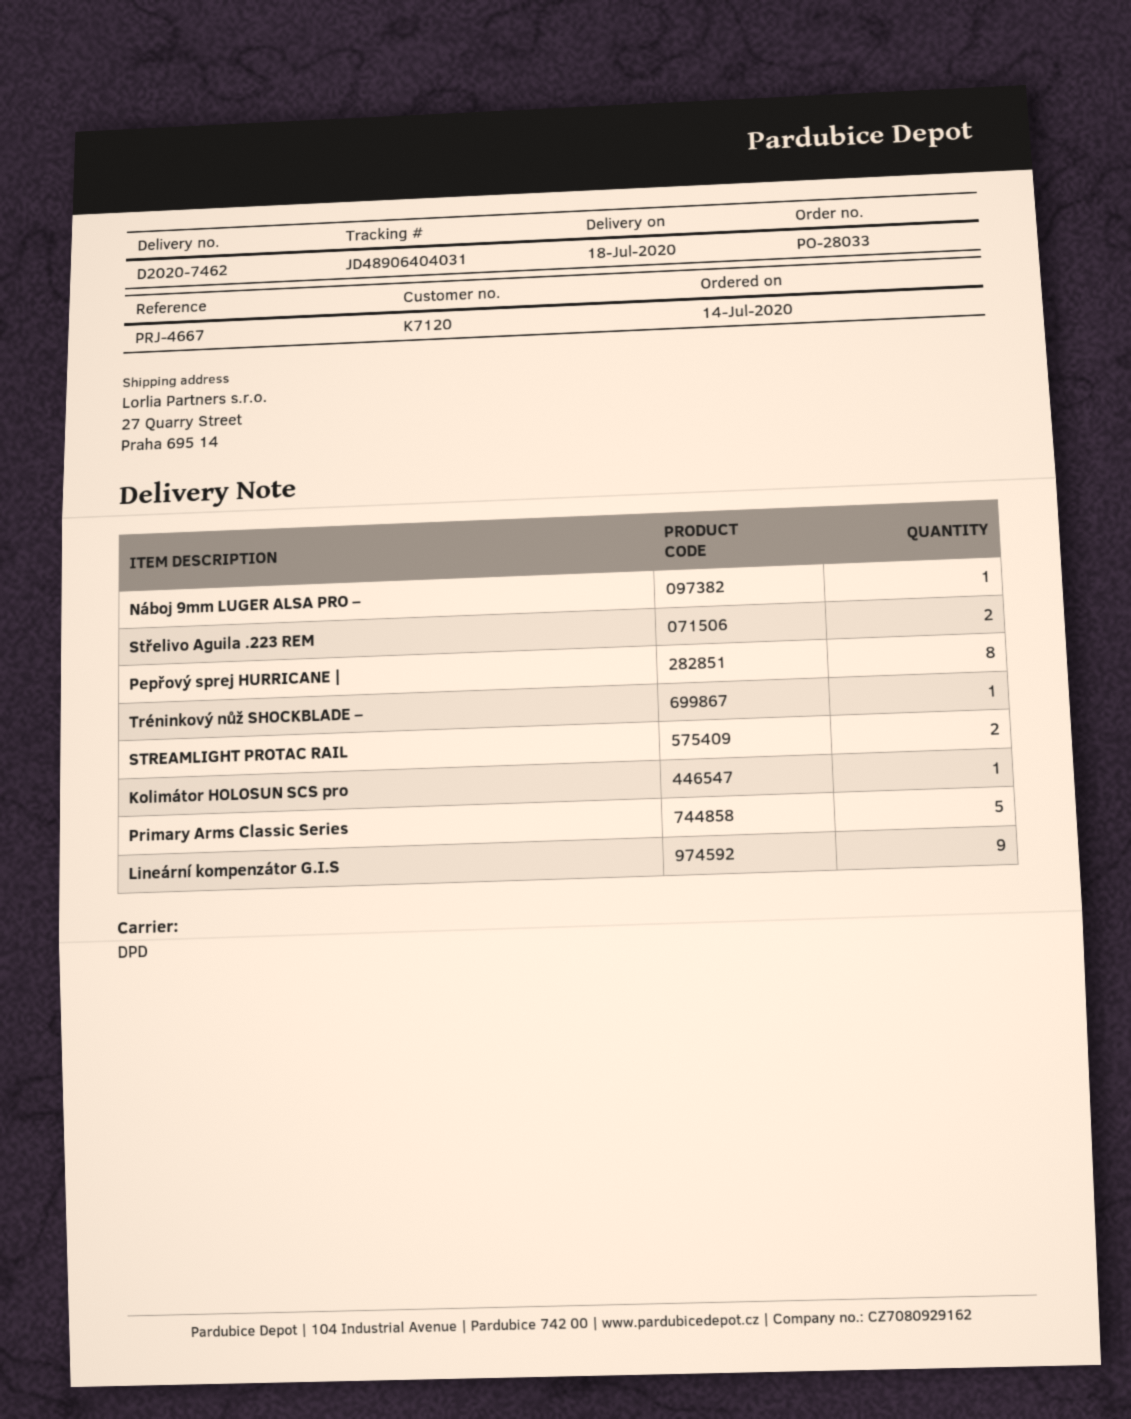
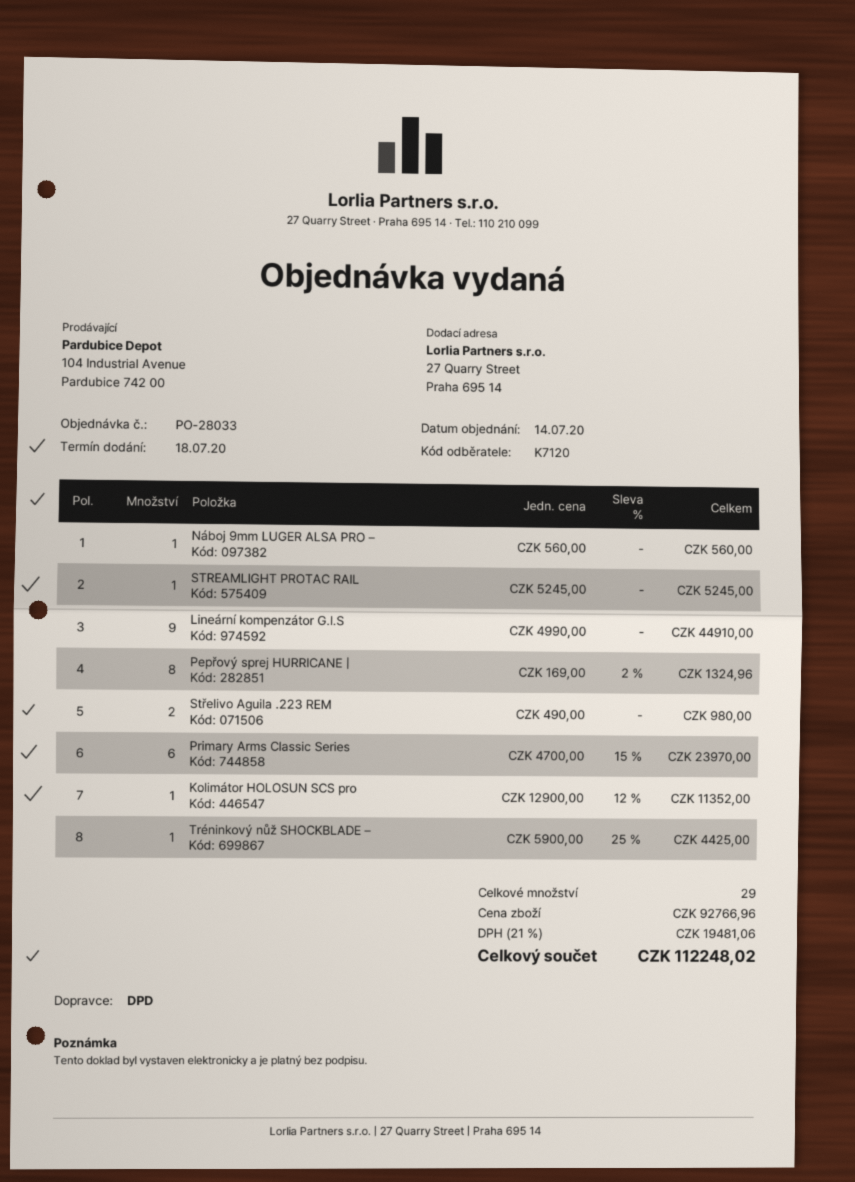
STREAMLIGHT PROTAC RAIL: 2 -> 1
Primary Arms Classic Series: 5 -> 6

